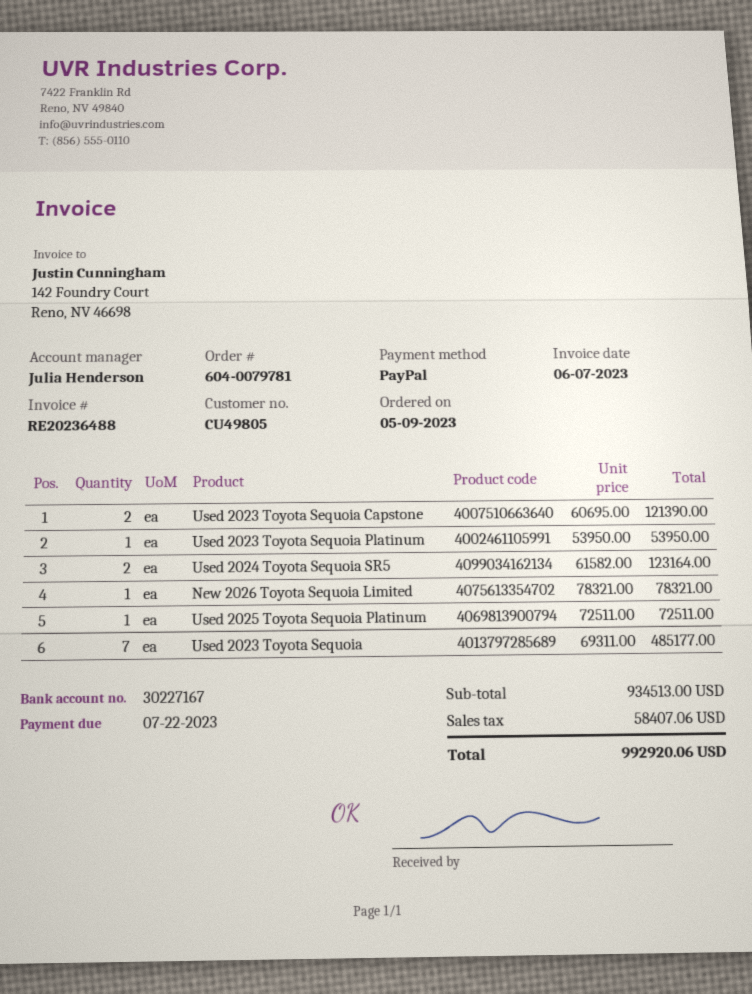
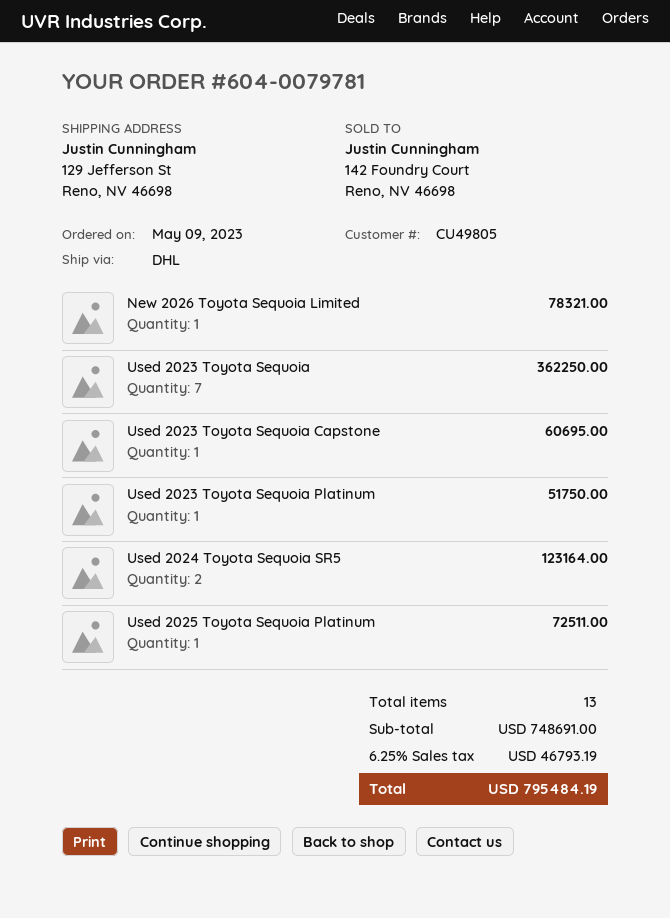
Used 2023 Toyota Sequoia Capstone: 2 for 121390.00 -> 1 for 60695.00
Used 2023 Toyota Sequoia Platinum: 1 for 53950.00 -> 1 for 51750.00
Used 2023 Toyota Sequoia: 7 for 485177.00 -> 7 for 362250.00
subtotal: 934513.00 -> 748691.00
tax: 58407.06 -> 46793.19
total: 992920.06 -> 795484.19

